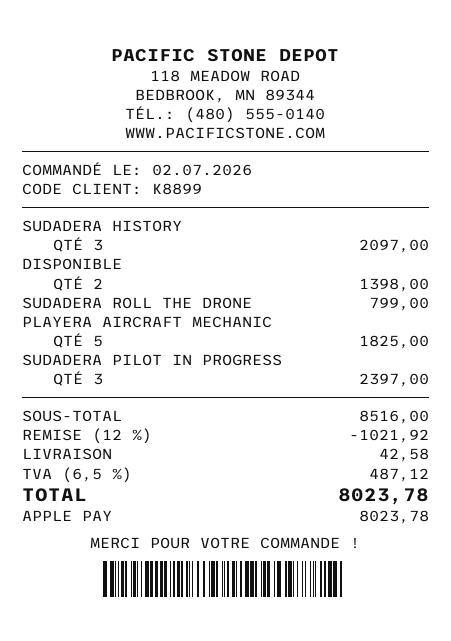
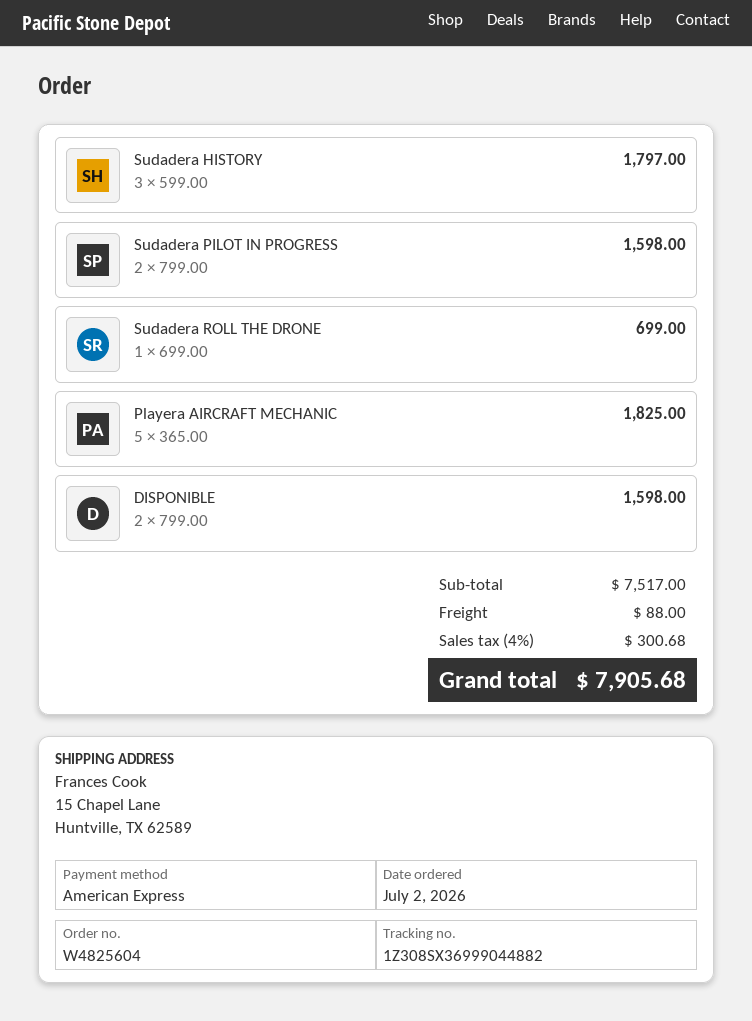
payment method: Apple Pay -> American Express
SUDADERA HISTORY: 3 for 2097.00 -> 3 for 1797.00
DISPONIBLE: 2 for 1398.00 -> 2 for 1598.00
SUDADERA ROLL THE DRONE: 1 for 799.00 -> 1 for 699.00
SUDADERA PILOT IN PROGRESS: 3 for 2397.00 -> 2 for 1598.00
subtotal: 8516.00 -> 7517.00
discount: 12% = 1021.92 -> none
shipping: 42.58 -> 88.00
tax: 6.5% = 487.12 -> 4% = 300.68
total: 8023.78 -> 7905.68

